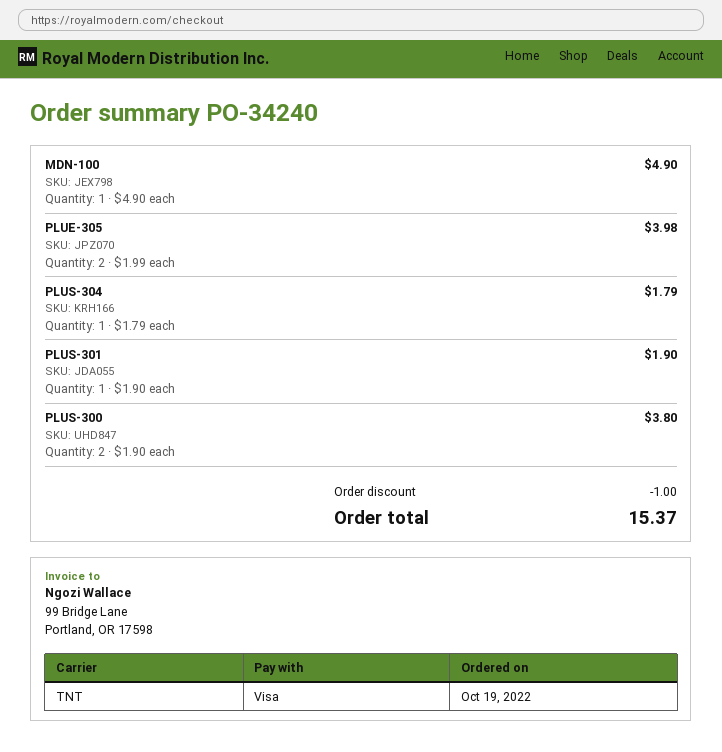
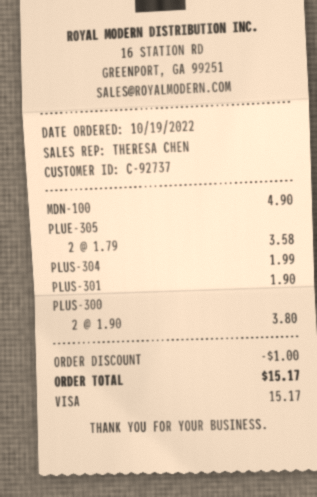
PLUE-305: 2 x 1.99 = 3.98 -> 2 x 1.79 = 3.58
PLUS-304: 1 x 1.79 = 1.79 -> 1 x 1.99 = 1.99
total: 15.37 -> 15.17

